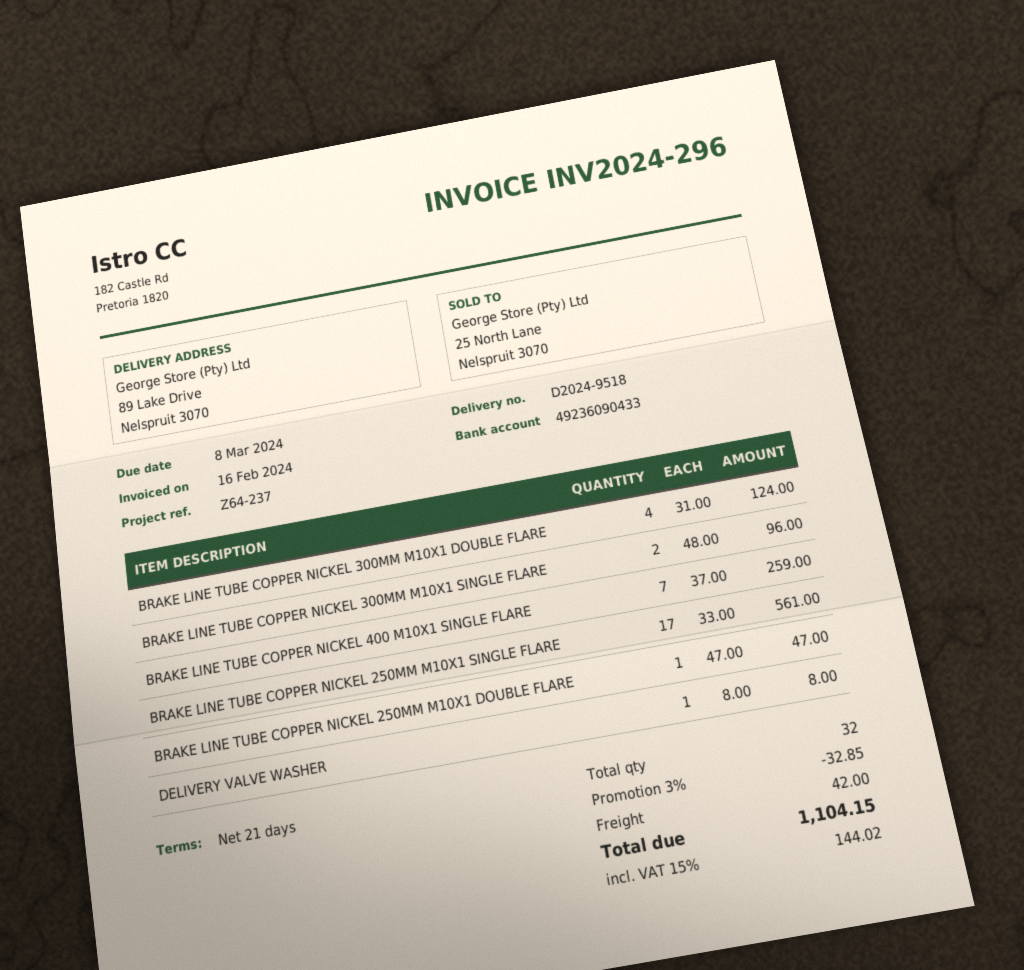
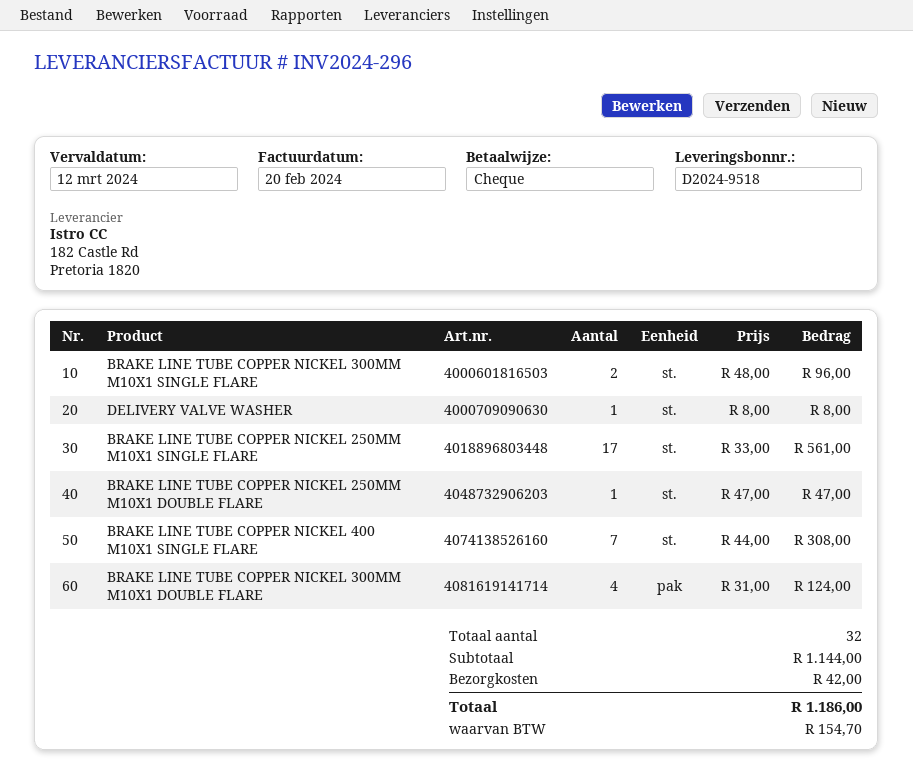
invoice date: 2024-02-16 -> 2024-02-20
due date: 2024-03-08 -> 2024-03-12
BRAKE LINE TUBE COPPER NICKEL 400 M10X1 SINGLE FLARE: 7 x 37.00 = 259.00 -> 7 x 44.00 = 308.00
discount: 3% = 32.85 -> none
tax: 144.02 -> 154.70
total: 1104.15 -> 1186.00

